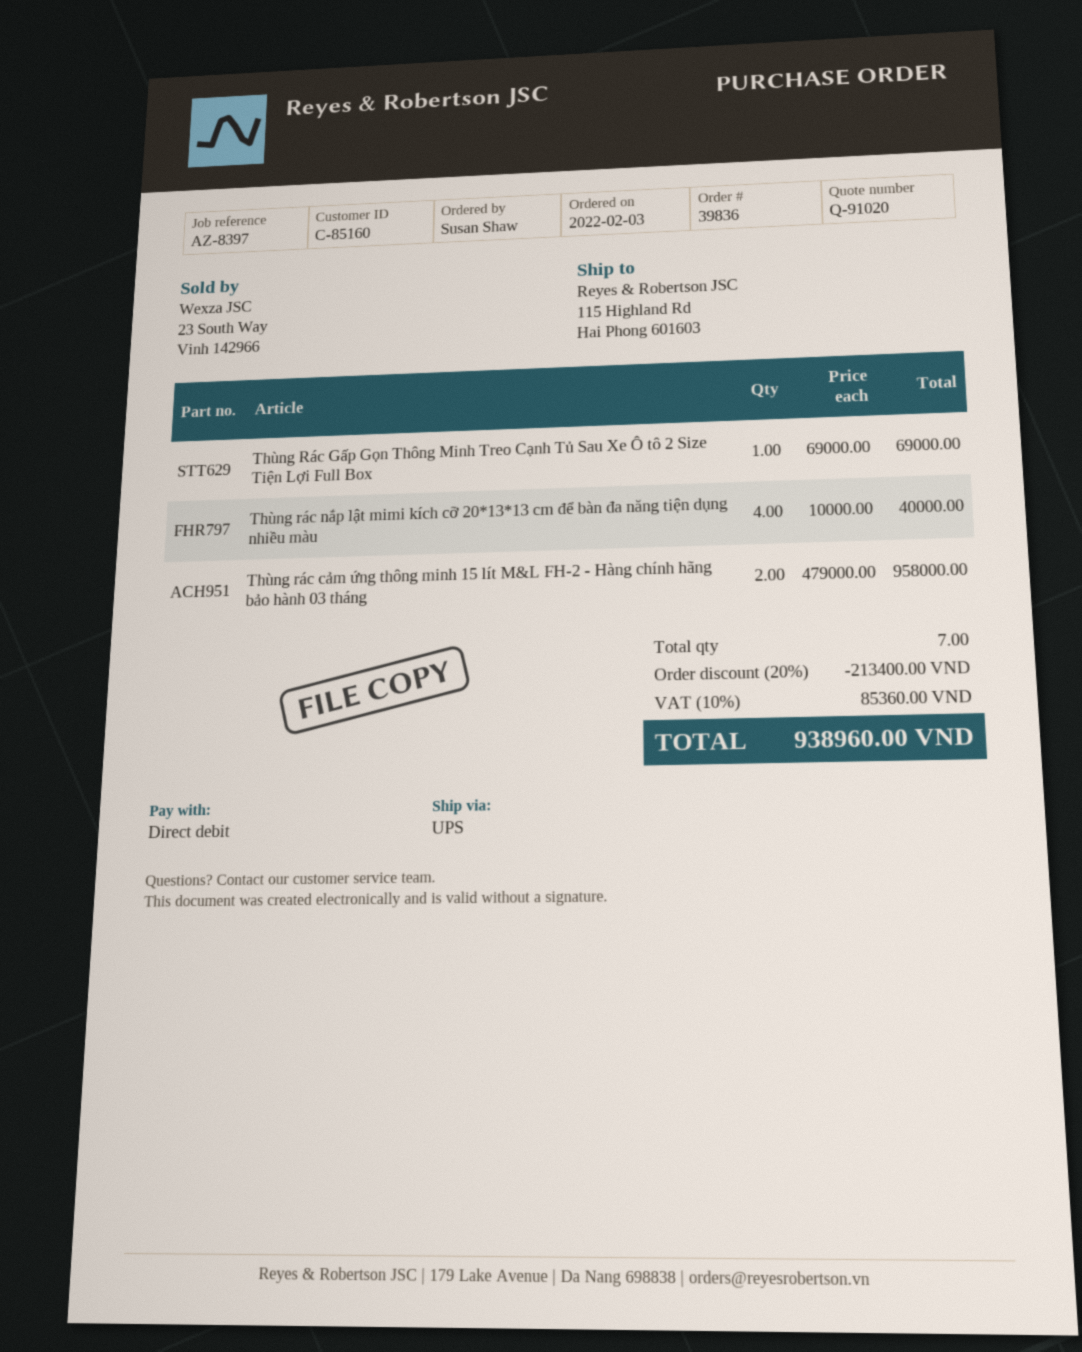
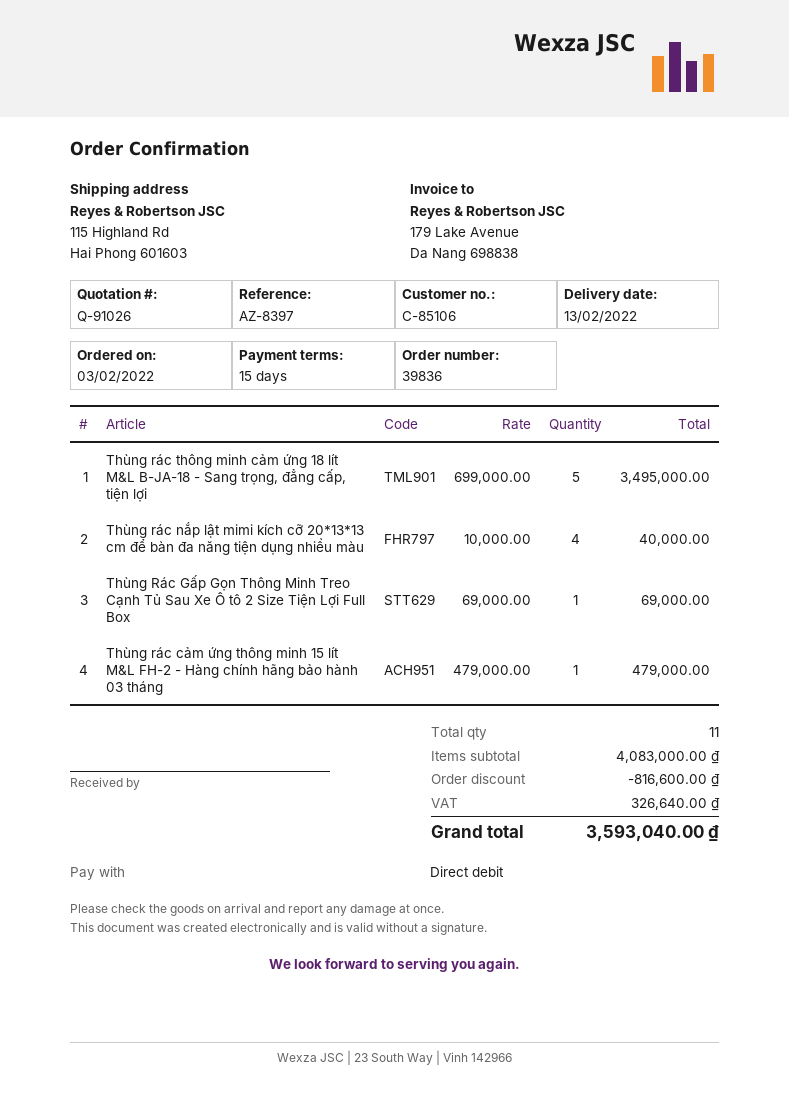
quote number: Q-91020 -> Q-91026
customer number: C-85160 -> C-85106
Thùng rác cảm ứng thông minh 15 lít M&L FH-2 - Hàng chính hãng bảo hành 03 tháng: 2 x 479000.00 = 958000.00 -> 1 x 479000.00 = 479000.00
Thùng rác thông minh cảm ứng 18 lít M&L B-JA-18 - Sang trọng, đẳng cấp, tiện lợi: none -> 5 x 699000.00 = 3495000.00
total quantity: 7 -> 11
discount: 213400.00 -> 816600.00
tax: 85360.00 -> 326640.00
total: 938960.00 -> 3593040.00

